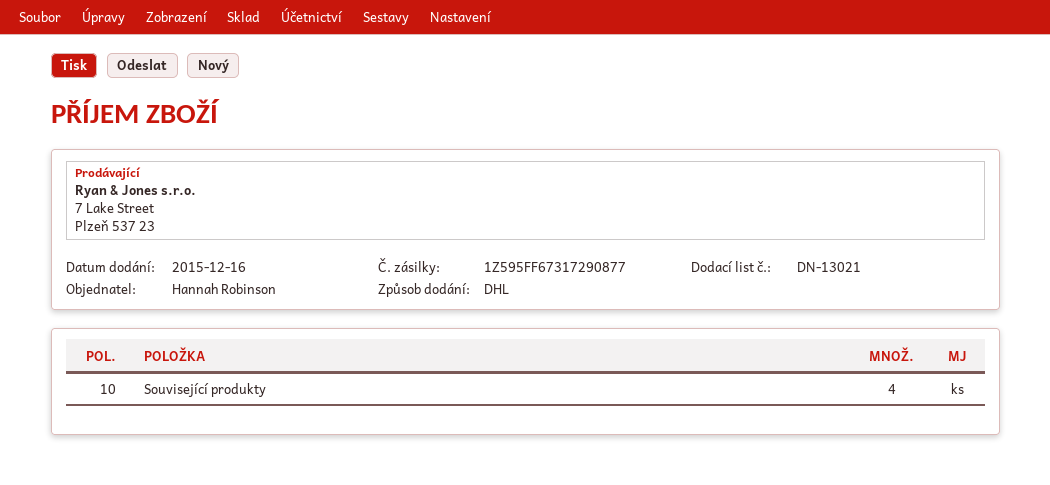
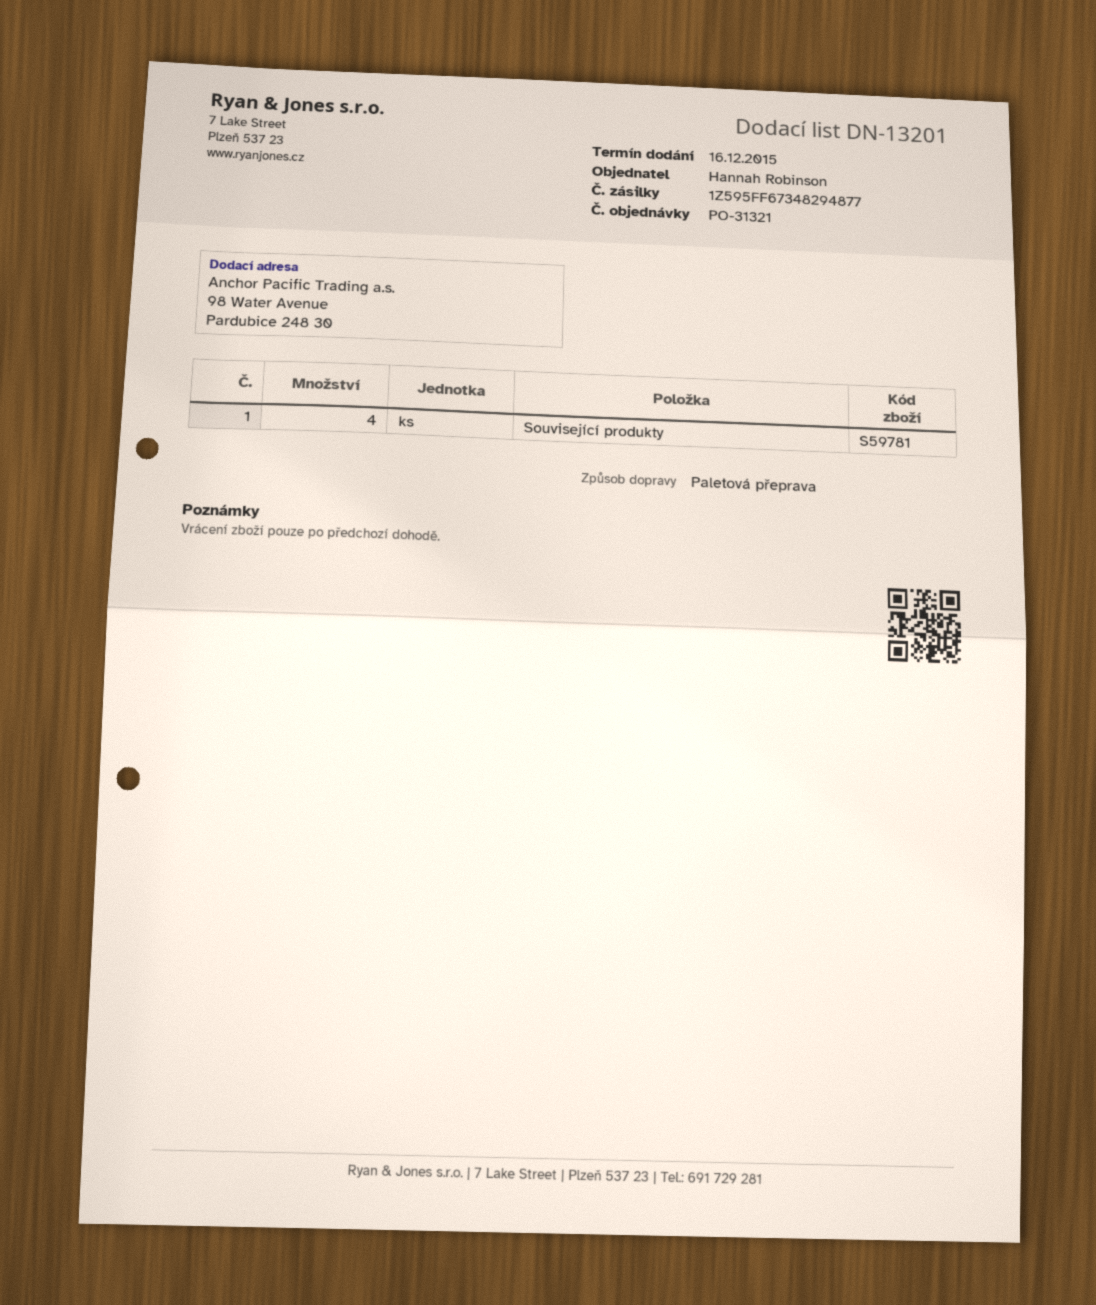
delivery note number: DN-13021 -> DN-13201
shipping method: DHL -> pallet freight
tracking number: 1Z595FF67317290877 -> 1Z595FF67348294877

